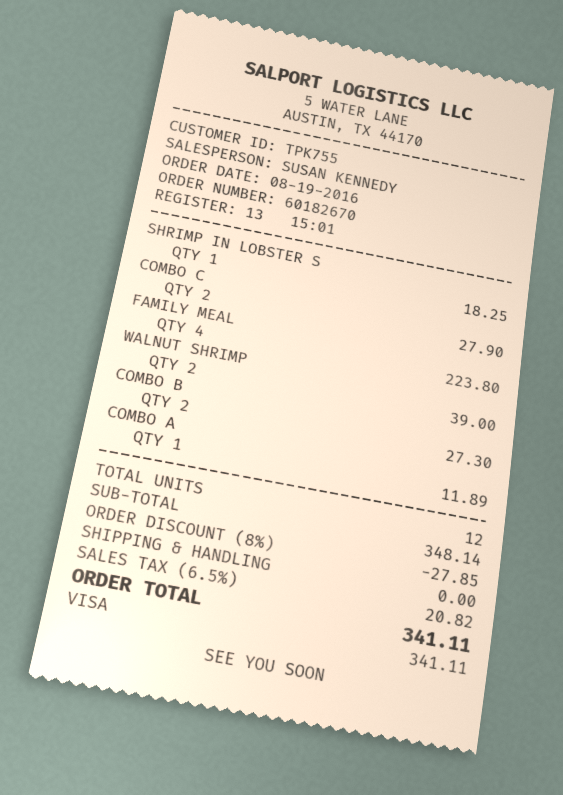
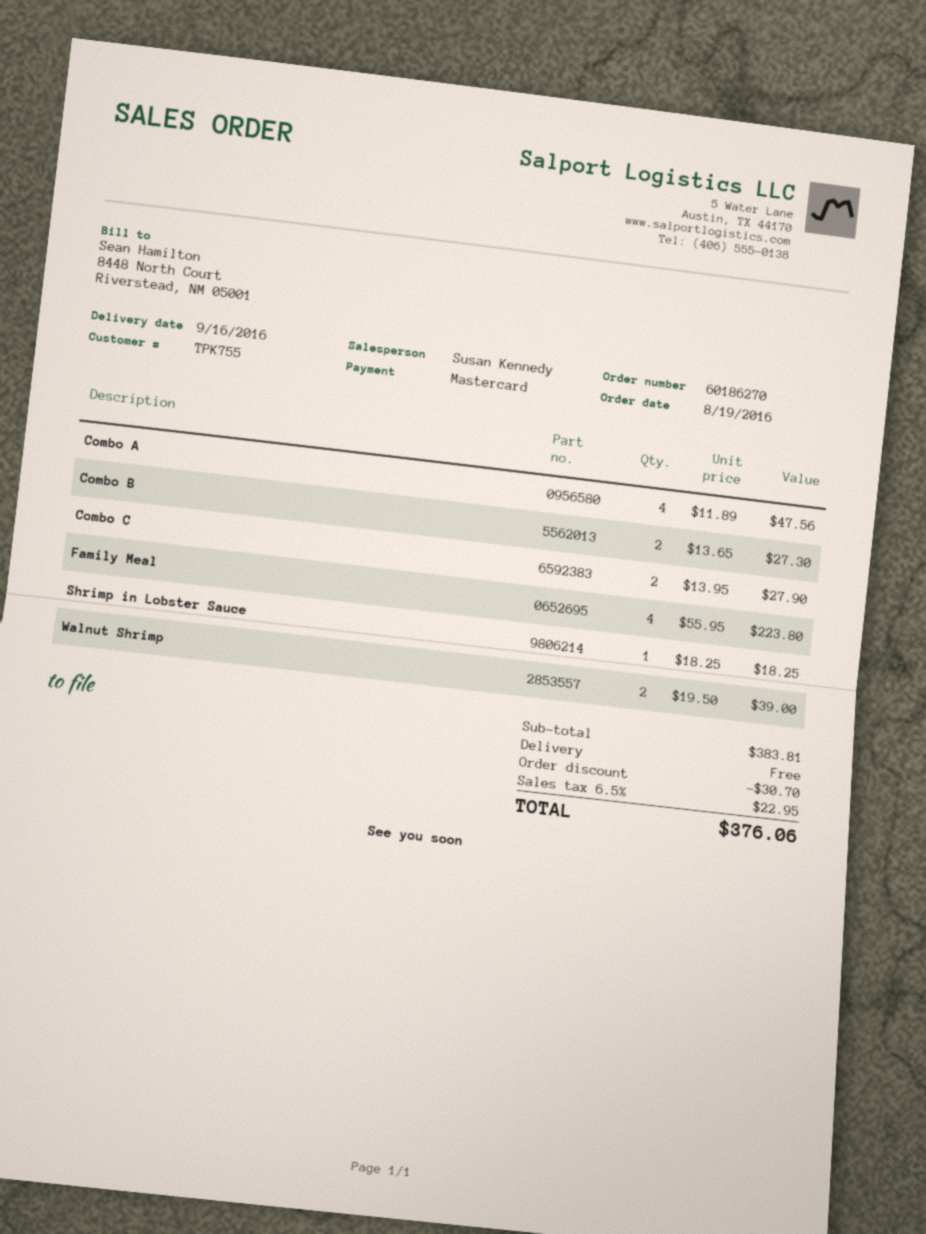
order number: 60182670 -> 60186270
payment method: Visa -> Mastercard
COMBO A: 1 for 11.89 -> 4 for 47.56
subtotal: 348.14 -> 383.81
discount: 27.85 -> 30.70
tax: 6.5% = 20.82 -> 6.5% = 22.95
total: 341.11 -> 376.06

